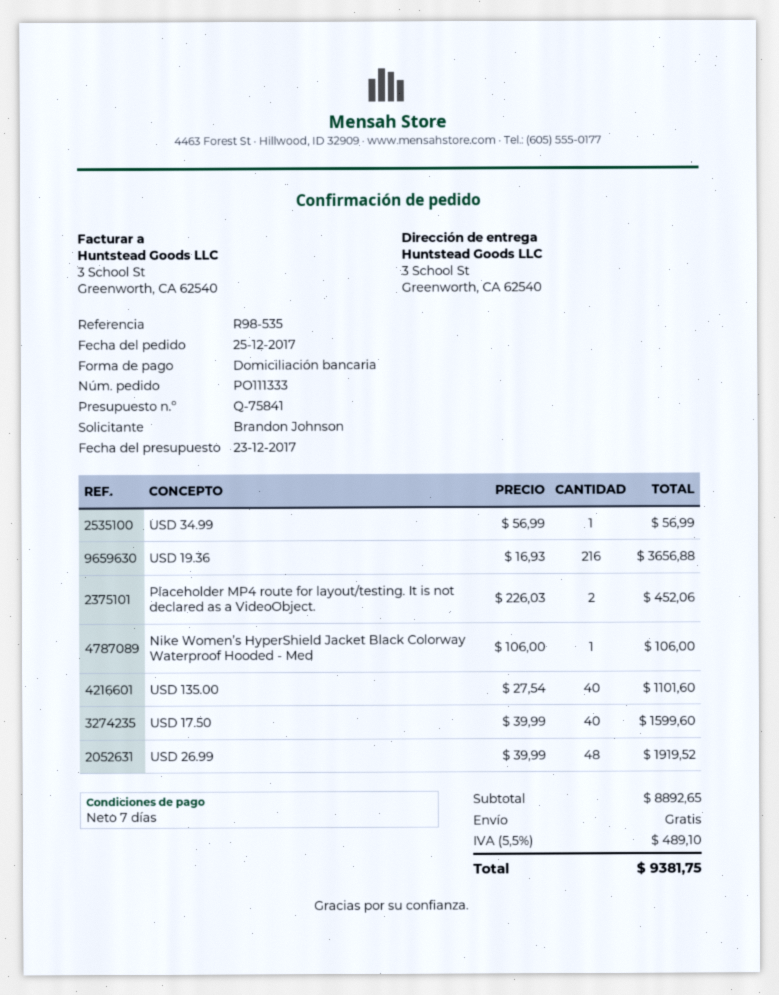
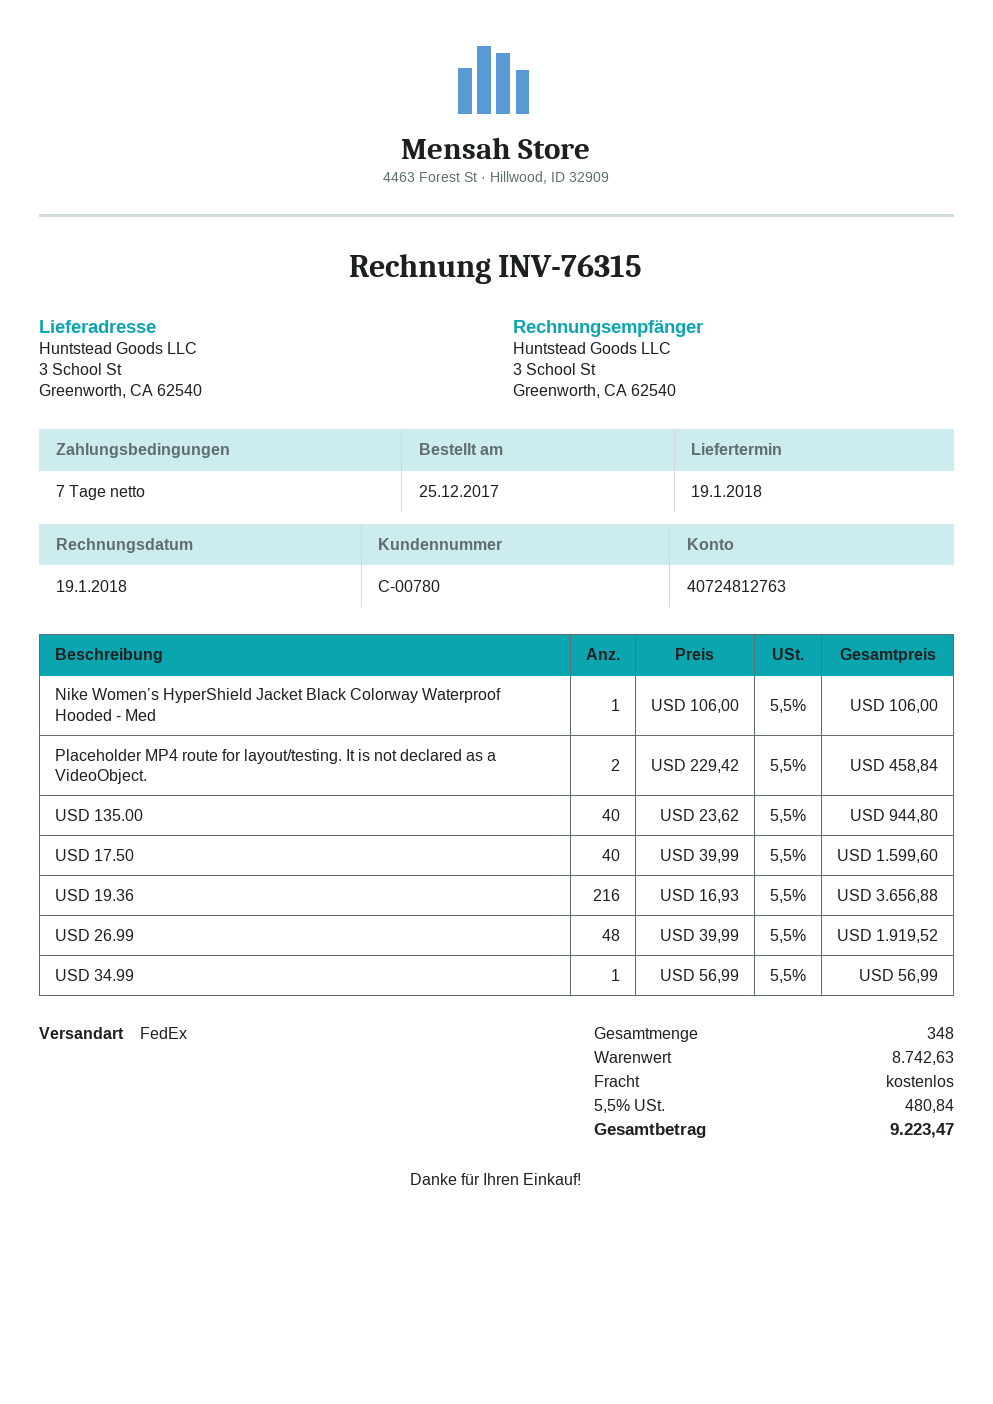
Placeholder MP4 route for layout/testing. It is not declared as a VideoObject.: 2 x 226.03 = 452.06 -> 2 x 229.42 = 458.84
USD 135.00: 40 x 27.54 = 1101.60 -> 40 x 23.62 = 944.80
subtotal: 8892.65 -> 8742.63
tax: 5.5% = 489.10 -> 5.5% = 480.84
total: 9381.75 -> 9223.47

